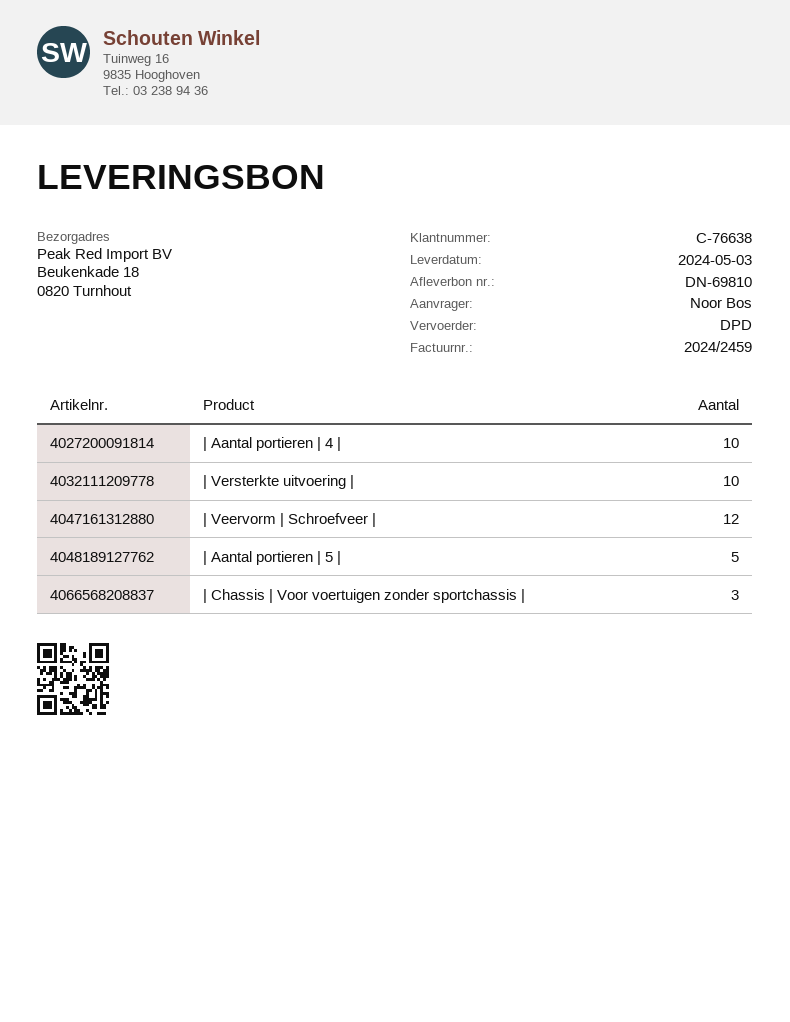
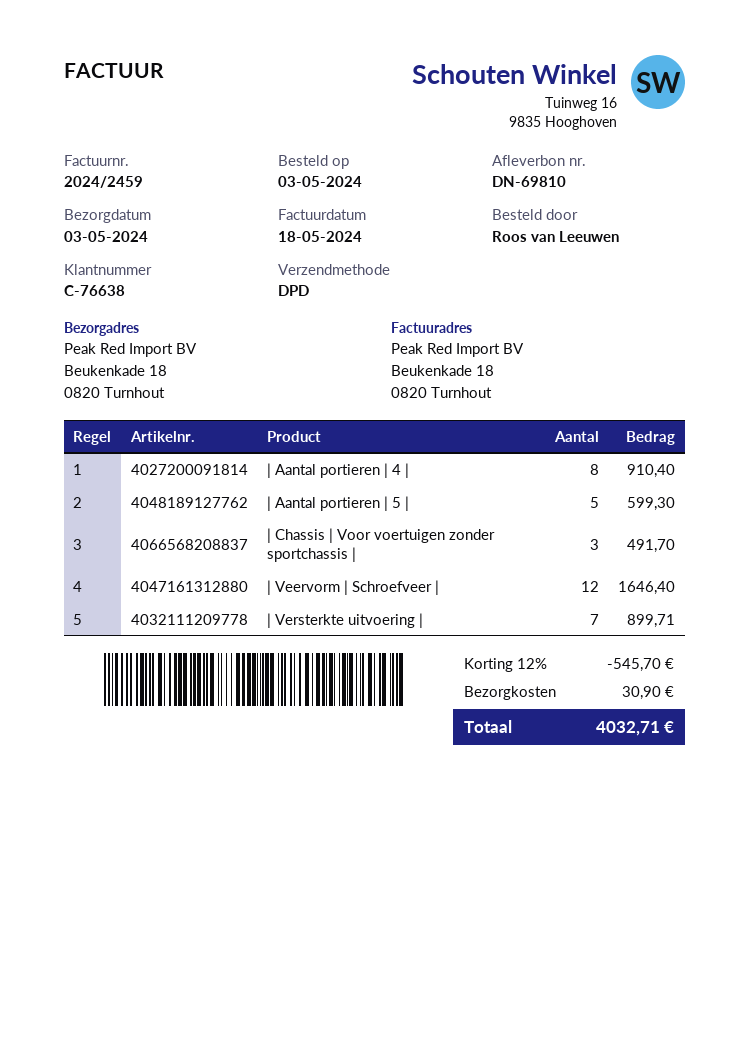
ordered by: Noor Bos -> Roos van Leeuwen
| Aantal portieren | 4 |: 10 -> 8
| Versterkte uitvoering |: 10 -> 7

